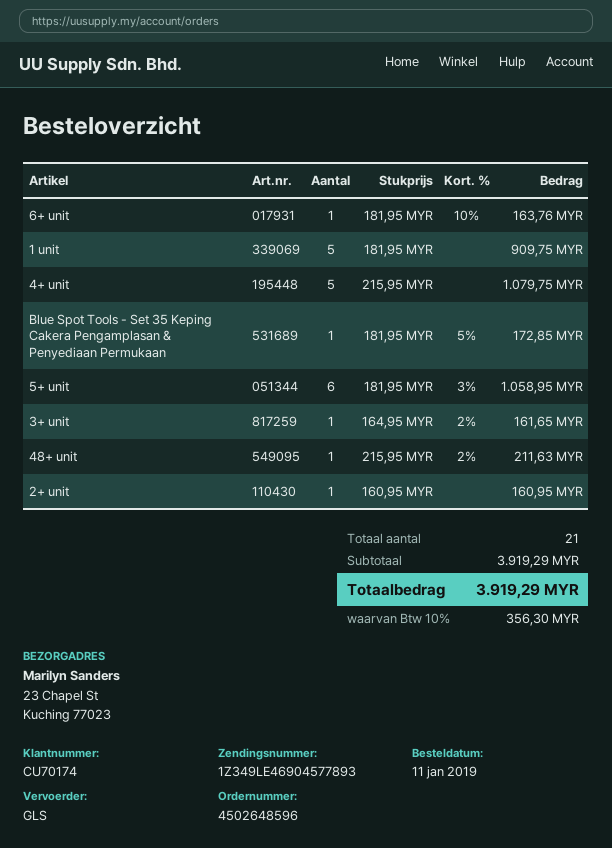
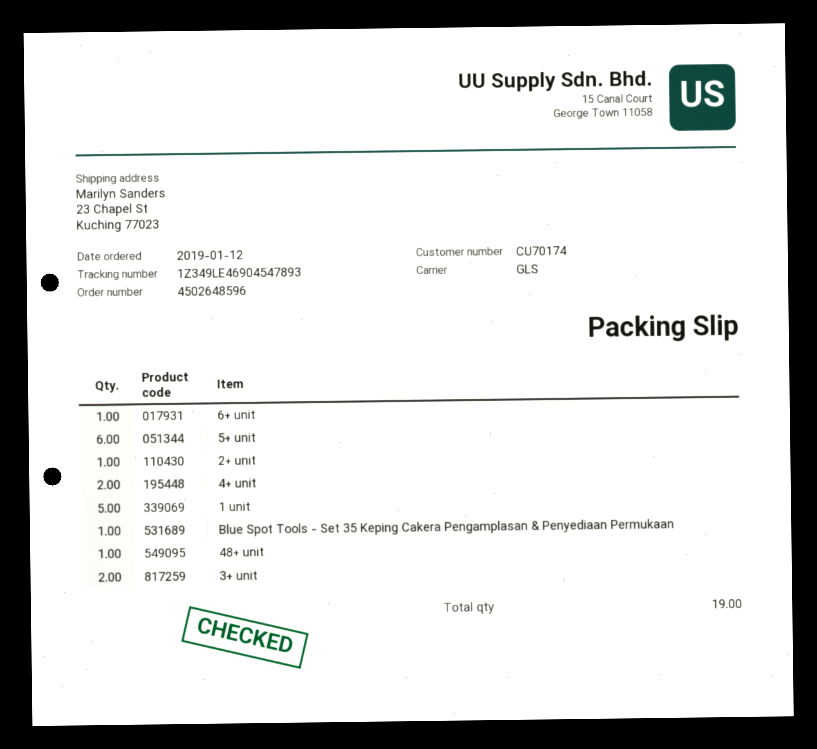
order date: 2019-01-11 -> 2019-01-12
tracking number: 1Z349LE46904577893 -> 1Z349LE46904547893
4+ unit: 5 -> 2
3+ unit: 1 -> 2
total quantity: 21 -> 19

